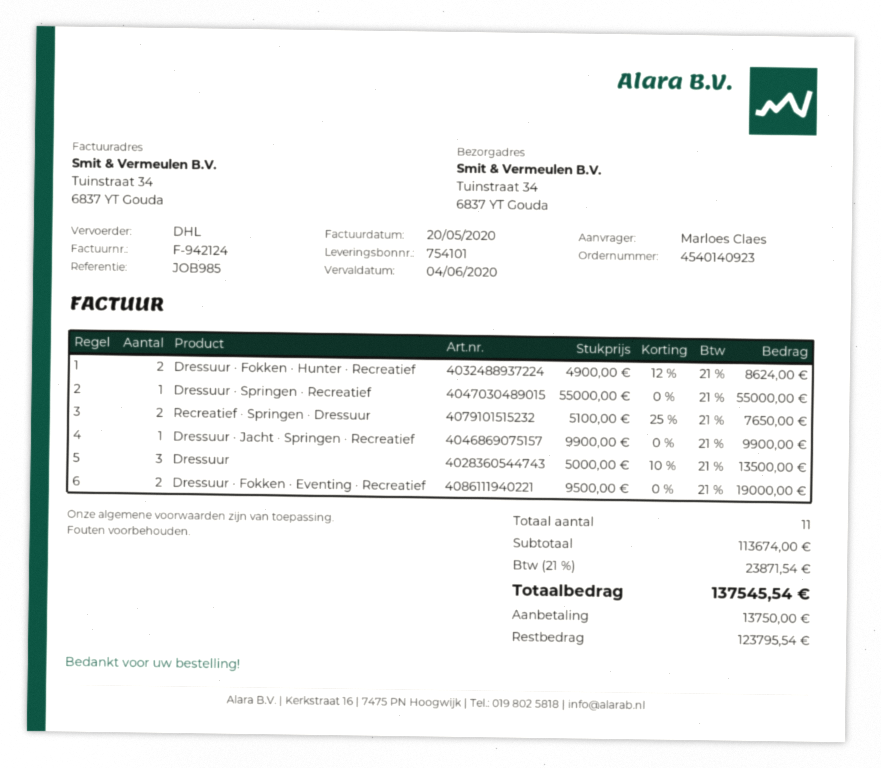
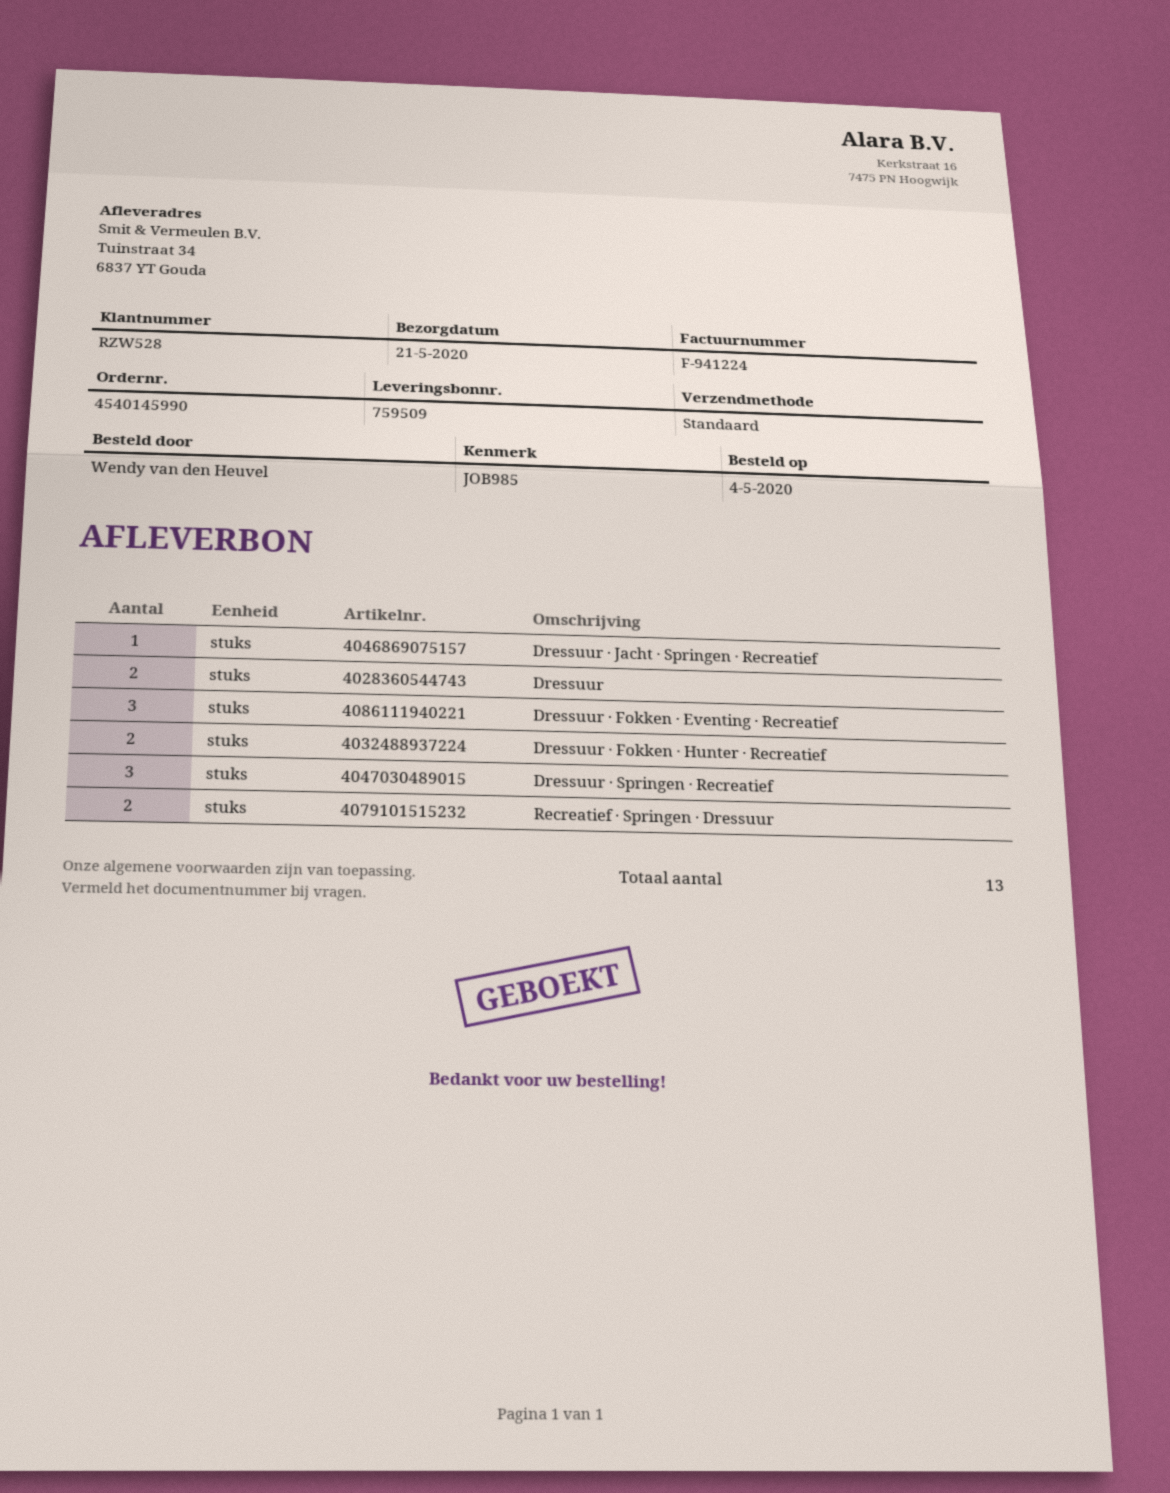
order number: 4540140923 -> 4540145990
delivery note number: 754101 -> 759509
invoice number: F-942124 -> F-941224
ordered by: Marloes Claes -> Wendy van den Heuvel
shipping method: DHL -> standard
Dressuur · Springen · Recreatief: 1 -> 3
Dressuur: 3 -> 2
Dressuur · Fokken · Eventing · Recreatief: 2 -> 3
total quantity: 11 -> 13

